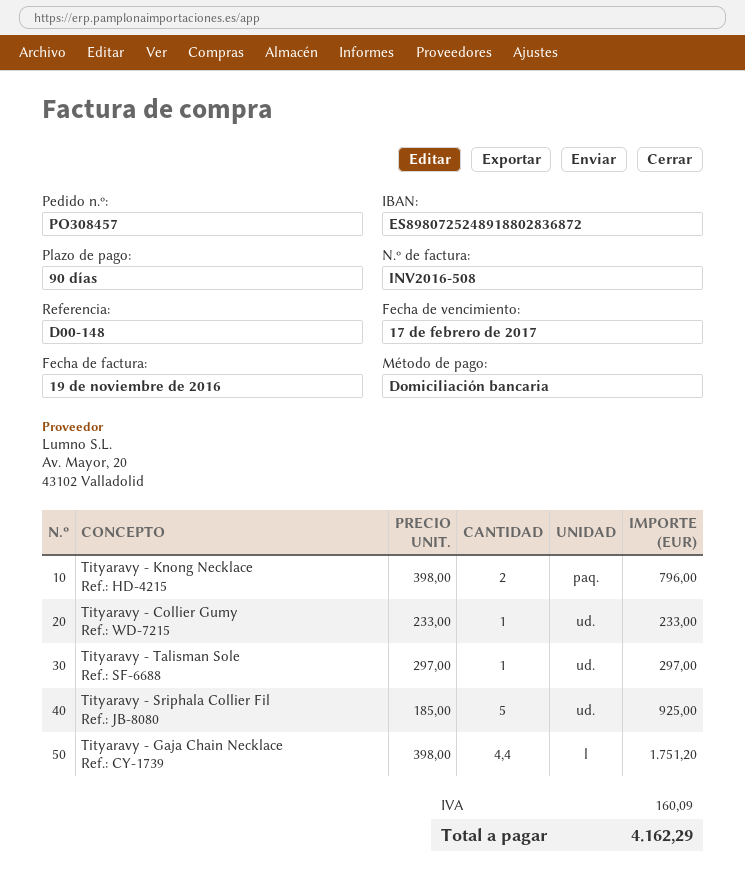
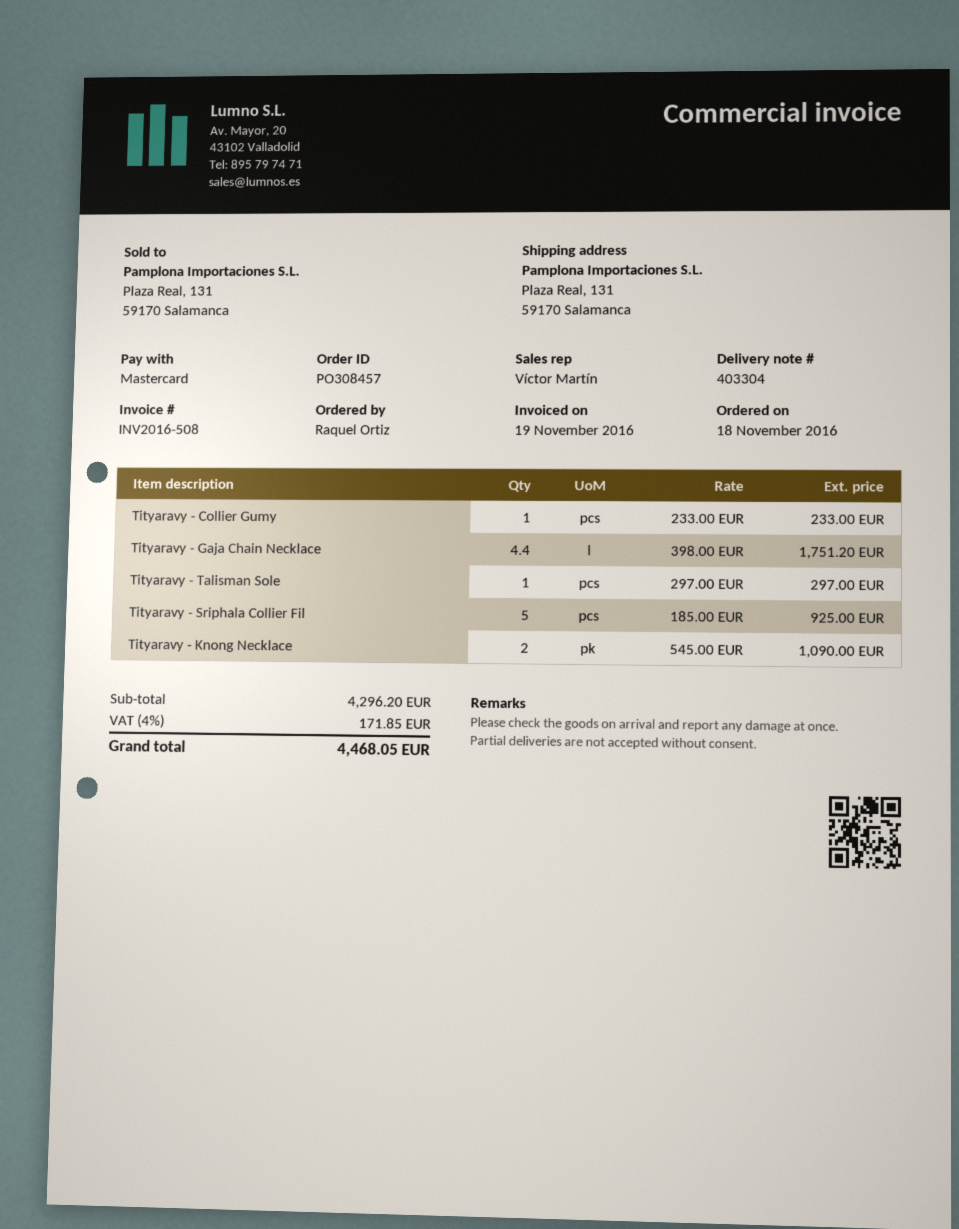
payment method: direct debit -> Mastercard
Tityaravy - Knong Necklace: 2 x 398.00 = 796.00 -> 2 x 545.00 = 1090.00
tax: 160.09 -> 171.85
total: 4162.29 -> 4468.05

